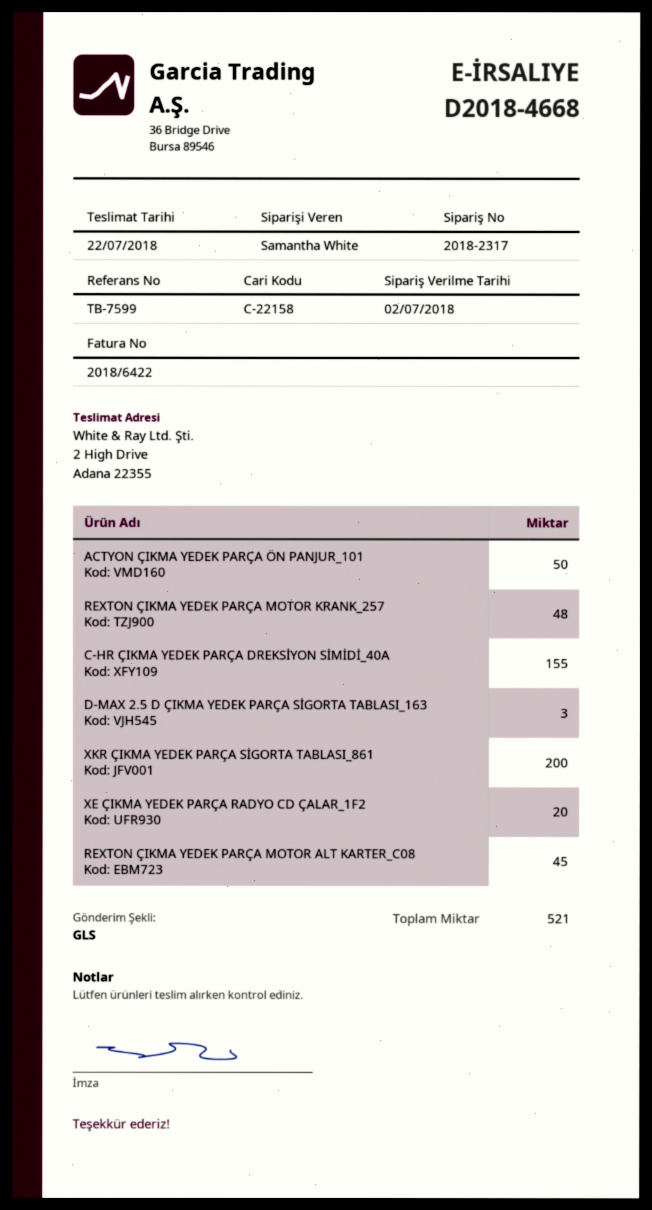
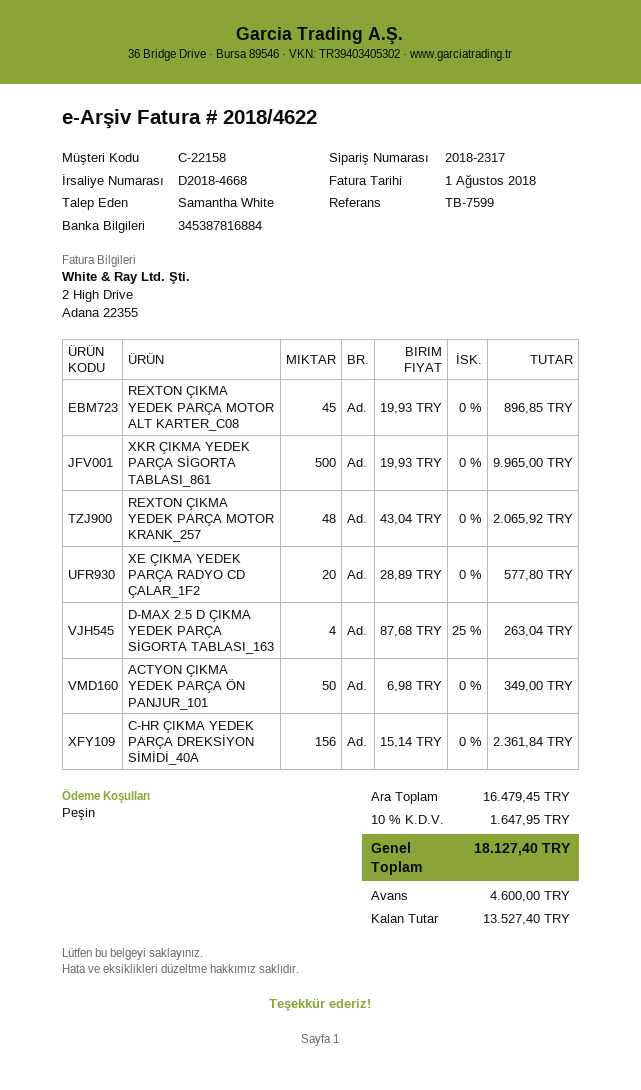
invoice number: 2018/6422 -> 2018/4622
C-HR ÇIKMA YEDEK PARÇA DREKSİYON SİMİDİ_40A: 155 -> 156
D-MAX 2.5 D ÇIKMA YEDEK PARÇA SİGORTA TABLASI_163: 3 -> 4
XKR ÇIKMA YEDEK PARÇA SİGORTA TABLASI_861: 200 -> 500

